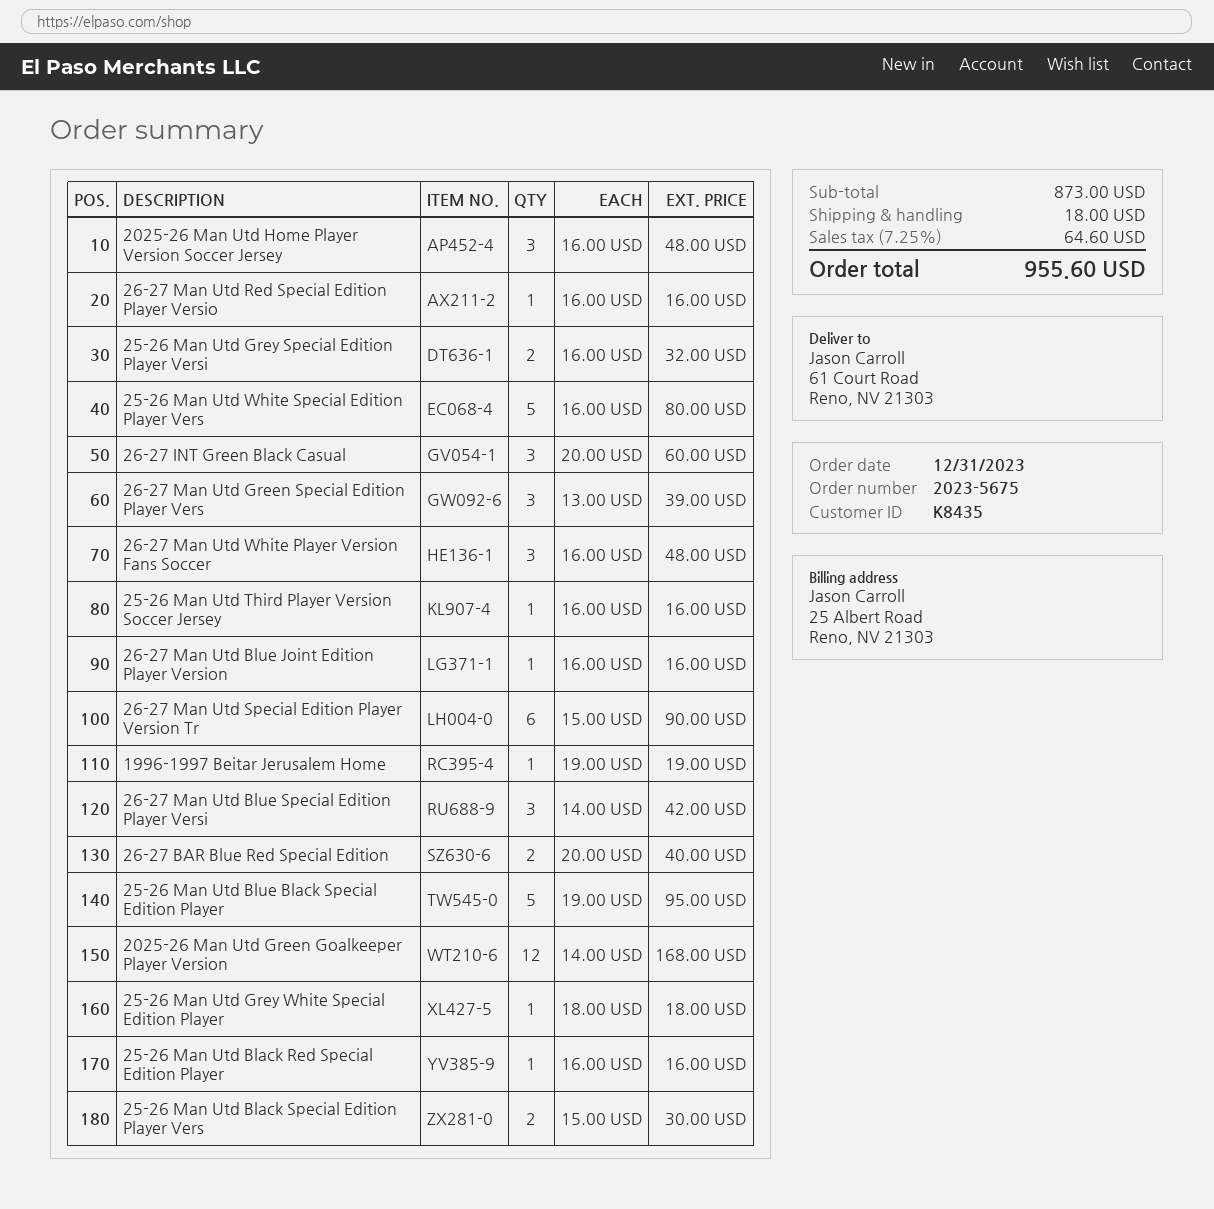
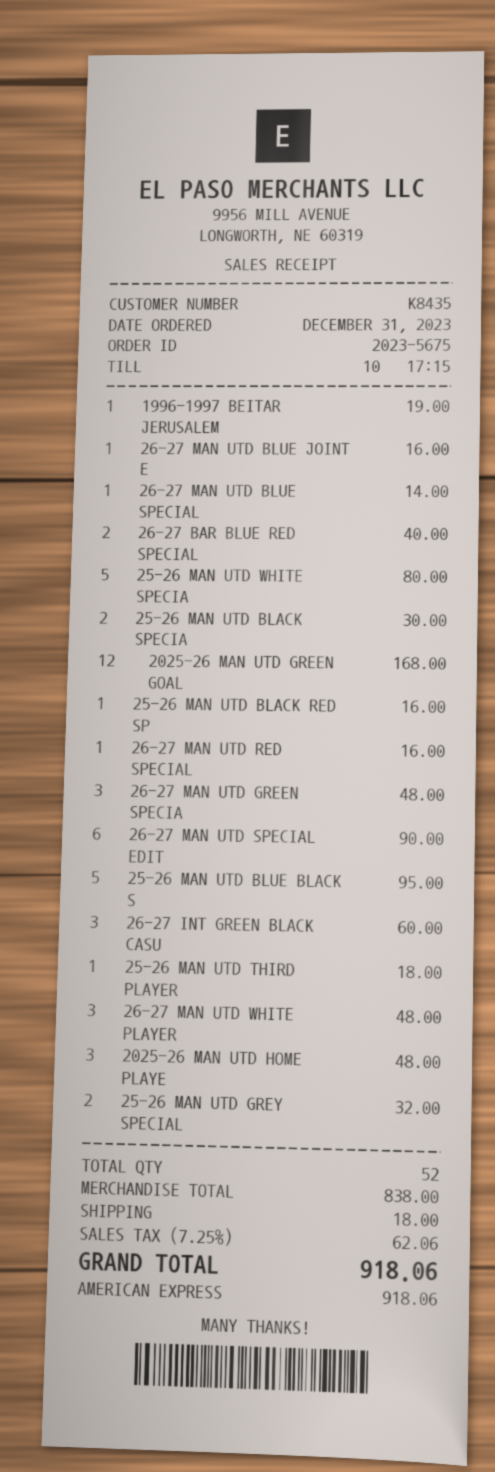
26-27 Man Utd Green Special Edition Player Vers: 3 for 39.00 -> 3 for 48.00
25-26 Man Utd Third Player Version Soccer Jersey: 1 for 16.00 -> 1 for 18.00
26-27 Man Utd Blue Special Edition Player Versi: 3 for 42.00 -> 1 for 14.00
25-26 Man Utd Grey White Special Edition Player: 1 for 18.00 -> none
subtotal: 873.00 -> 838.00
tax: 7.25% = 64.60 -> 7.25% = 62.06
total: 955.60 -> 918.06

